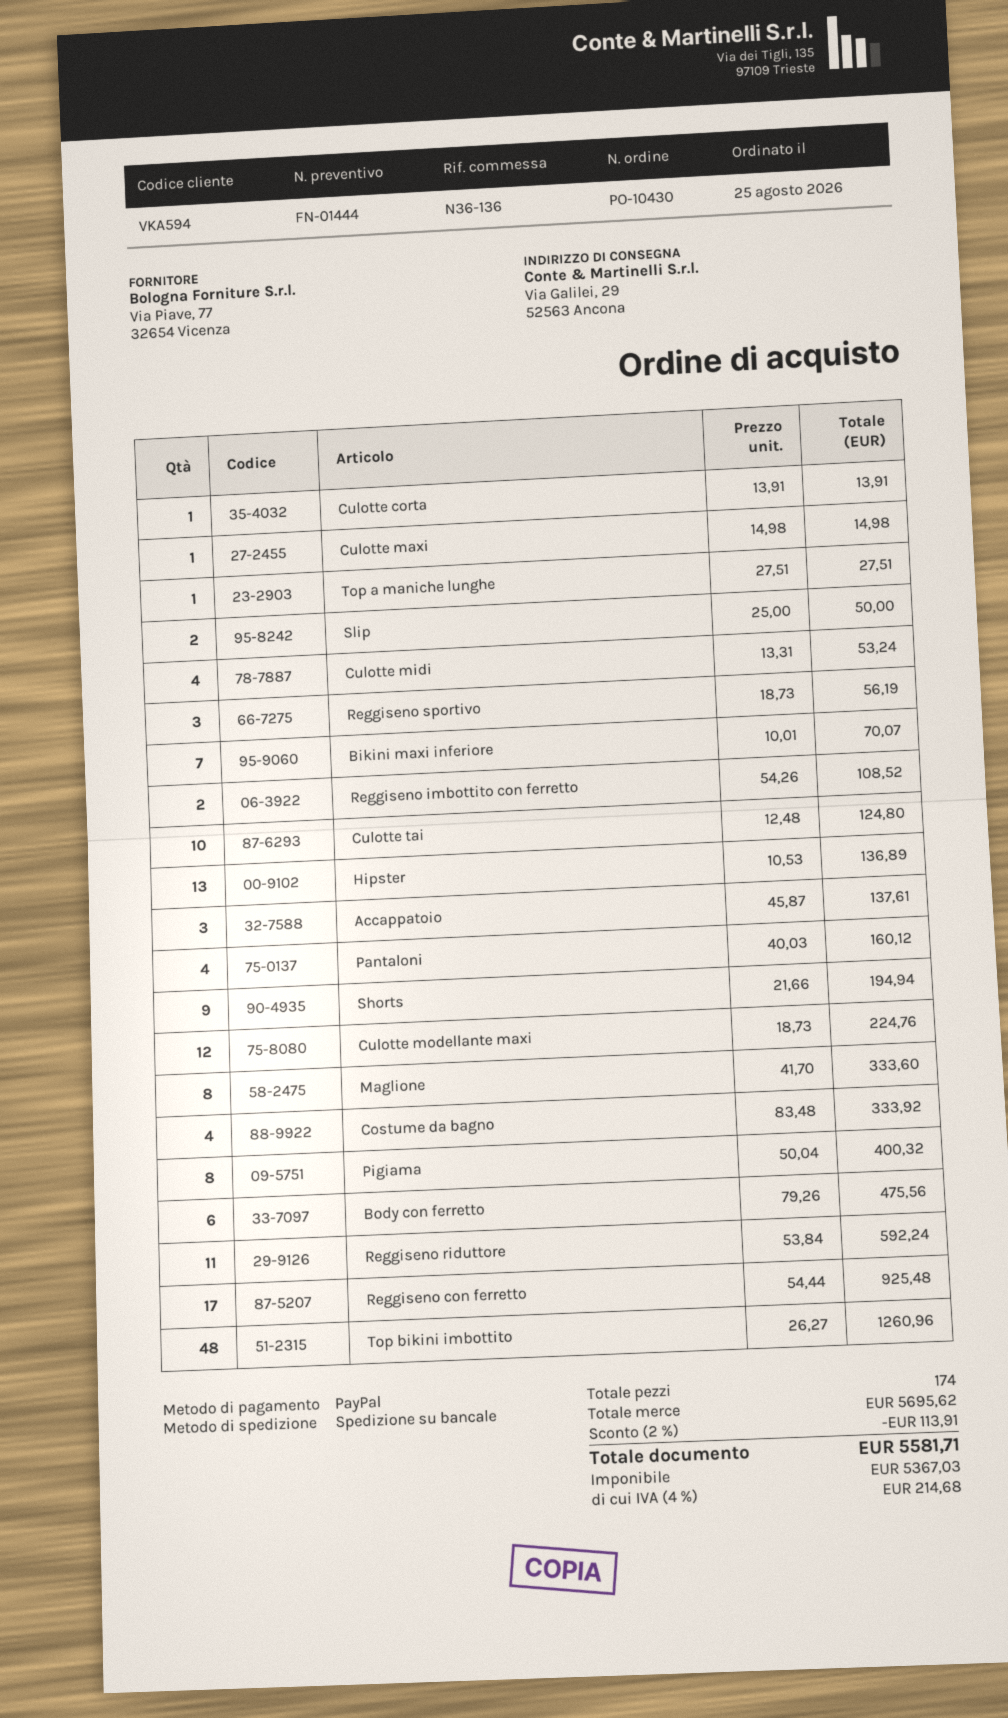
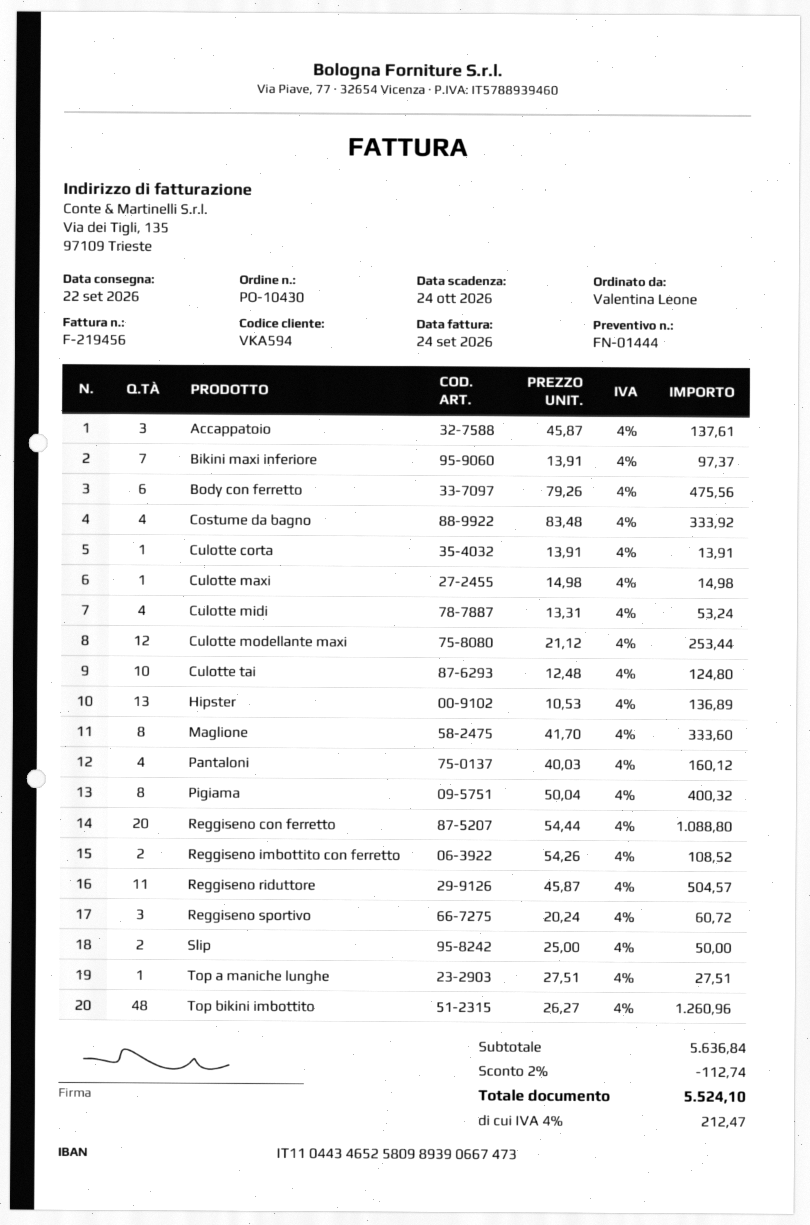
Reggiseno sportivo: 3 x 18.73 = 56.19 -> 3 x 20.24 = 60.72
Bikini maxi inferiore: 7 x 10.01 = 70.07 -> 7 x 13.91 = 97.37
Shorts: 9 x 21.66 = 194.94 -> none
Culotte modellante maxi: 12 x 18.73 = 224.76 -> 12 x 21.12 = 253.44
Reggiseno riduttore: 11 x 53.84 = 592.24 -> 11 x 45.87 = 504.57
Reggiseno con ferretto: 17 x 54.44 = 925.48 -> 20 x 54.44 = 1088.80
subtotal: 5695.62 -> 5636.84
discount: 2% = 113.91 -> 2% = 112.74
tax: 4% = 214.68 -> 4% = 212.47
total: 5581.71 -> 5524.10

